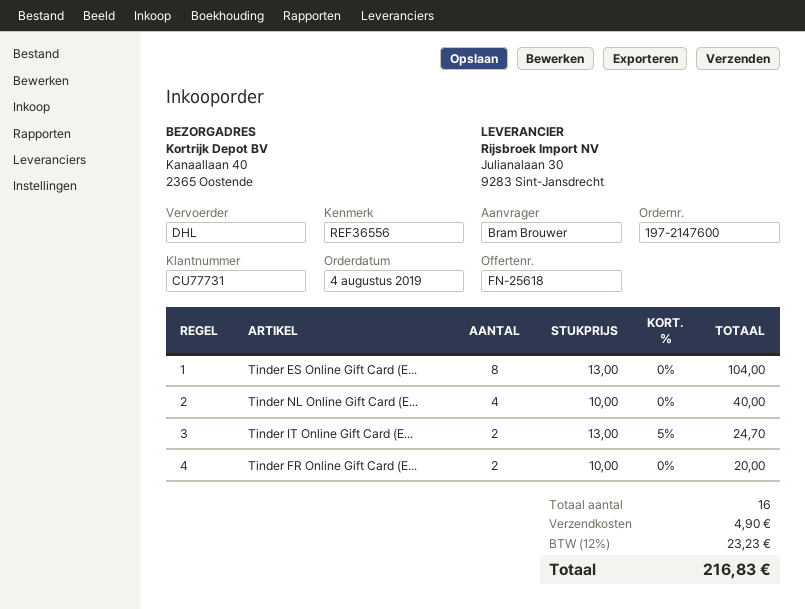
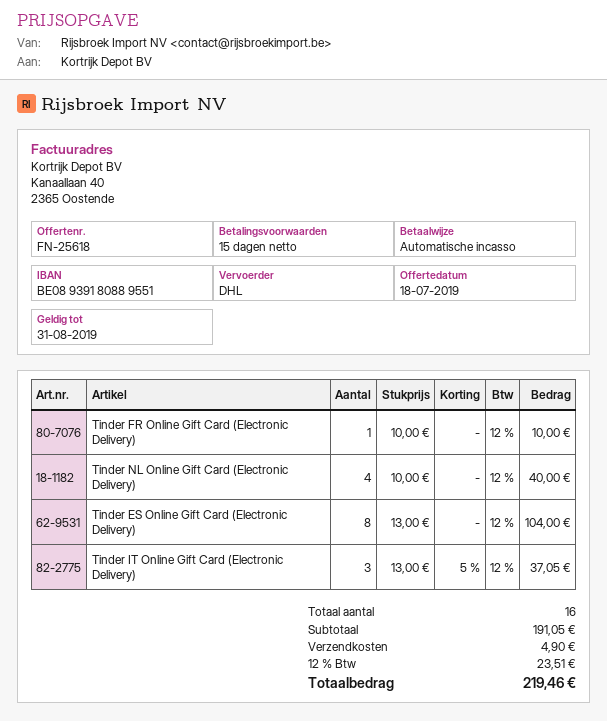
Tinder IT Online Gift Card (E...: 2 x 13.00 - 5% = 24.70 -> 3 x 13.00 - 5% = 37.05
Tinder FR Online Gift Card (E...: 2 x 10.00 = 20.00 -> 1 x 10.00 = 10.00
tax: 12% = 23.23 -> 12% = 23.51
total: 216.83 -> 219.46

